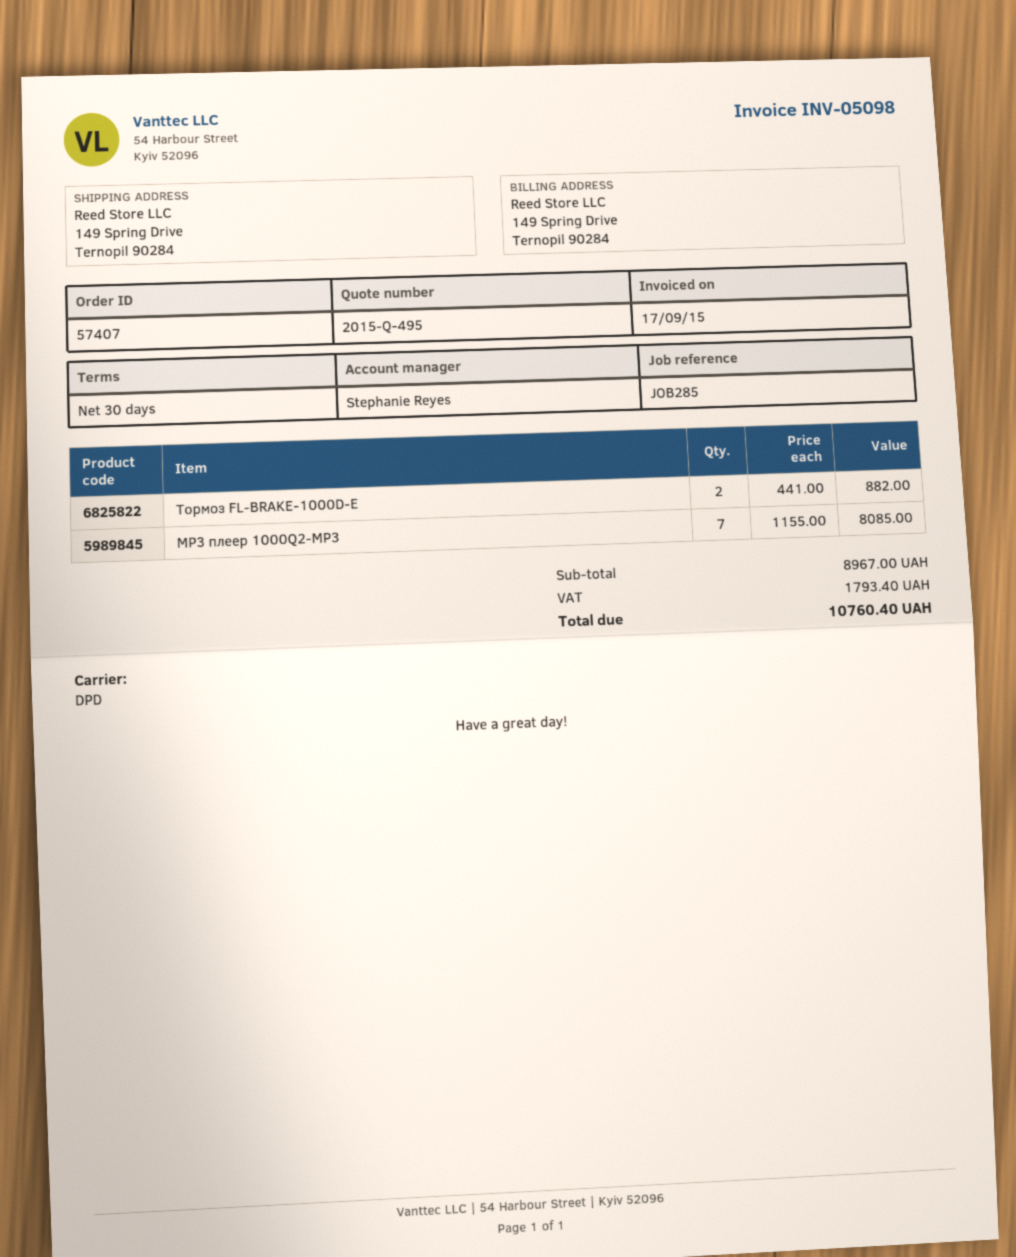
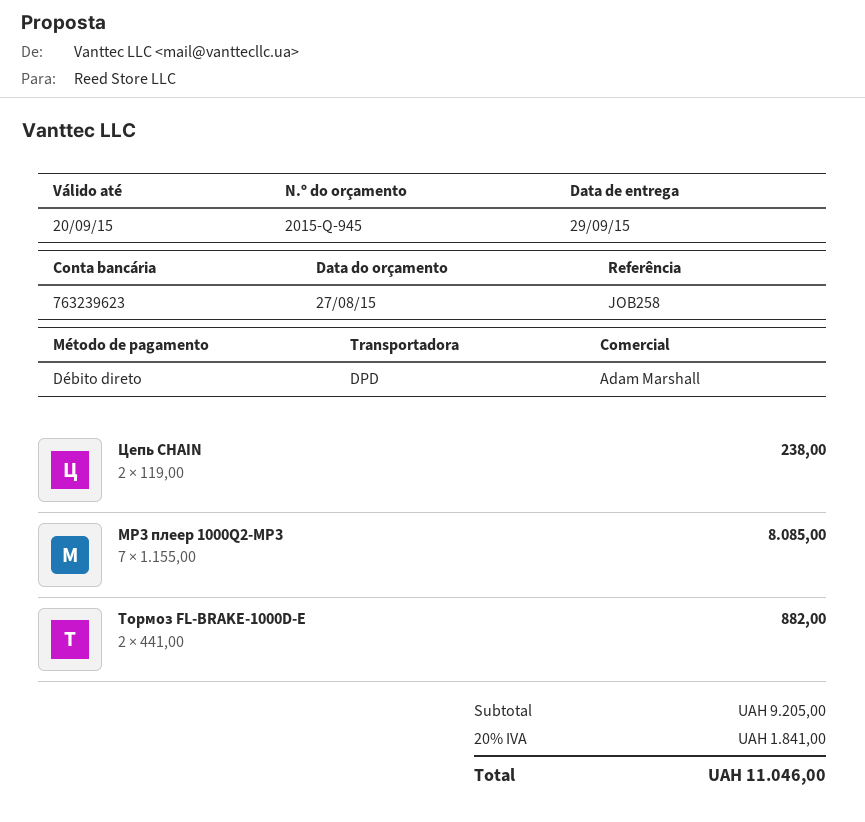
quote number: 2015-Q-495 -> 2015-Q-945
reference: JOB285 -> JOB258
sales rep: Stephanie Reyes -> Adam Marshall
Цепь CHAIN: none -> 2 x 119.00 = 238.00
subtotal: 8967.00 -> 9205.00
tax: 1793.40 -> 1841.00
total: 10760.40 -> 11046.00

